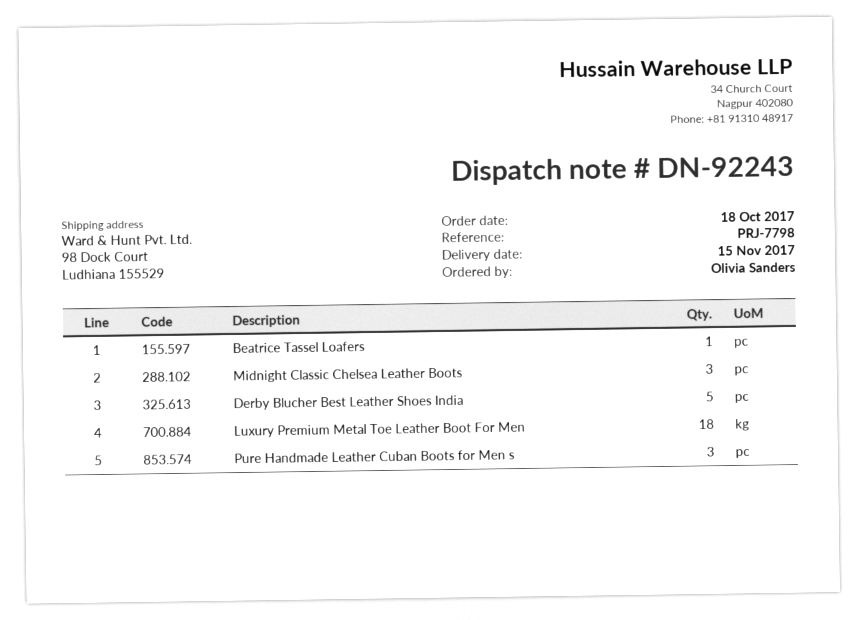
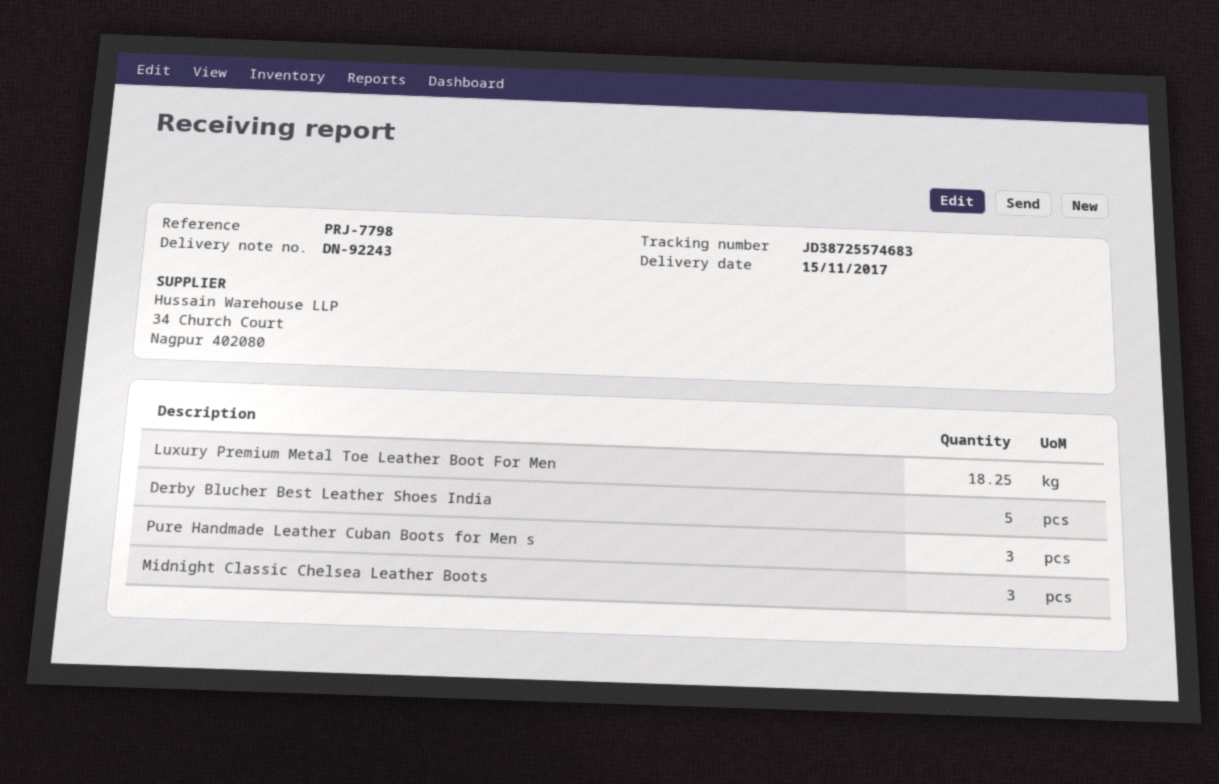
Beatrice Tassel Loafers: 1 -> none
Luxury Premium Metal Toe Leather Boot For Men: 18 -> 18.25

